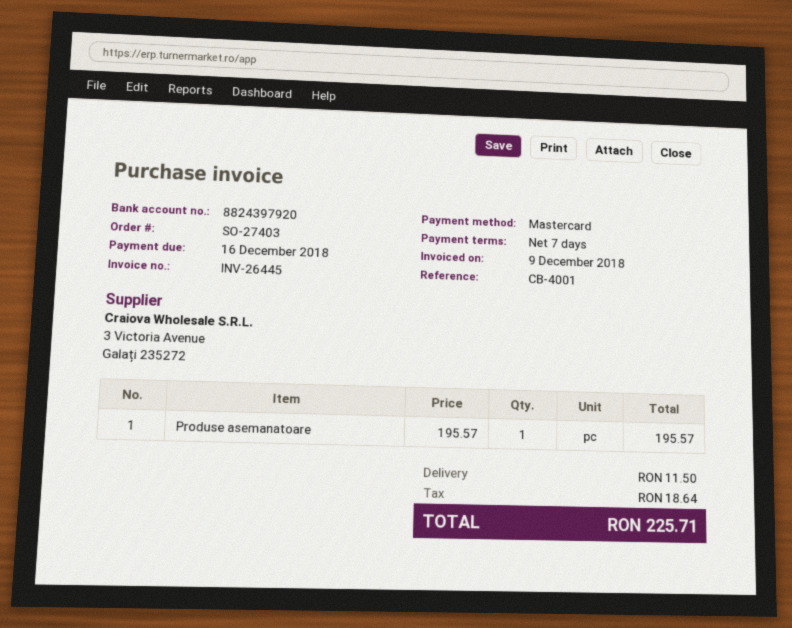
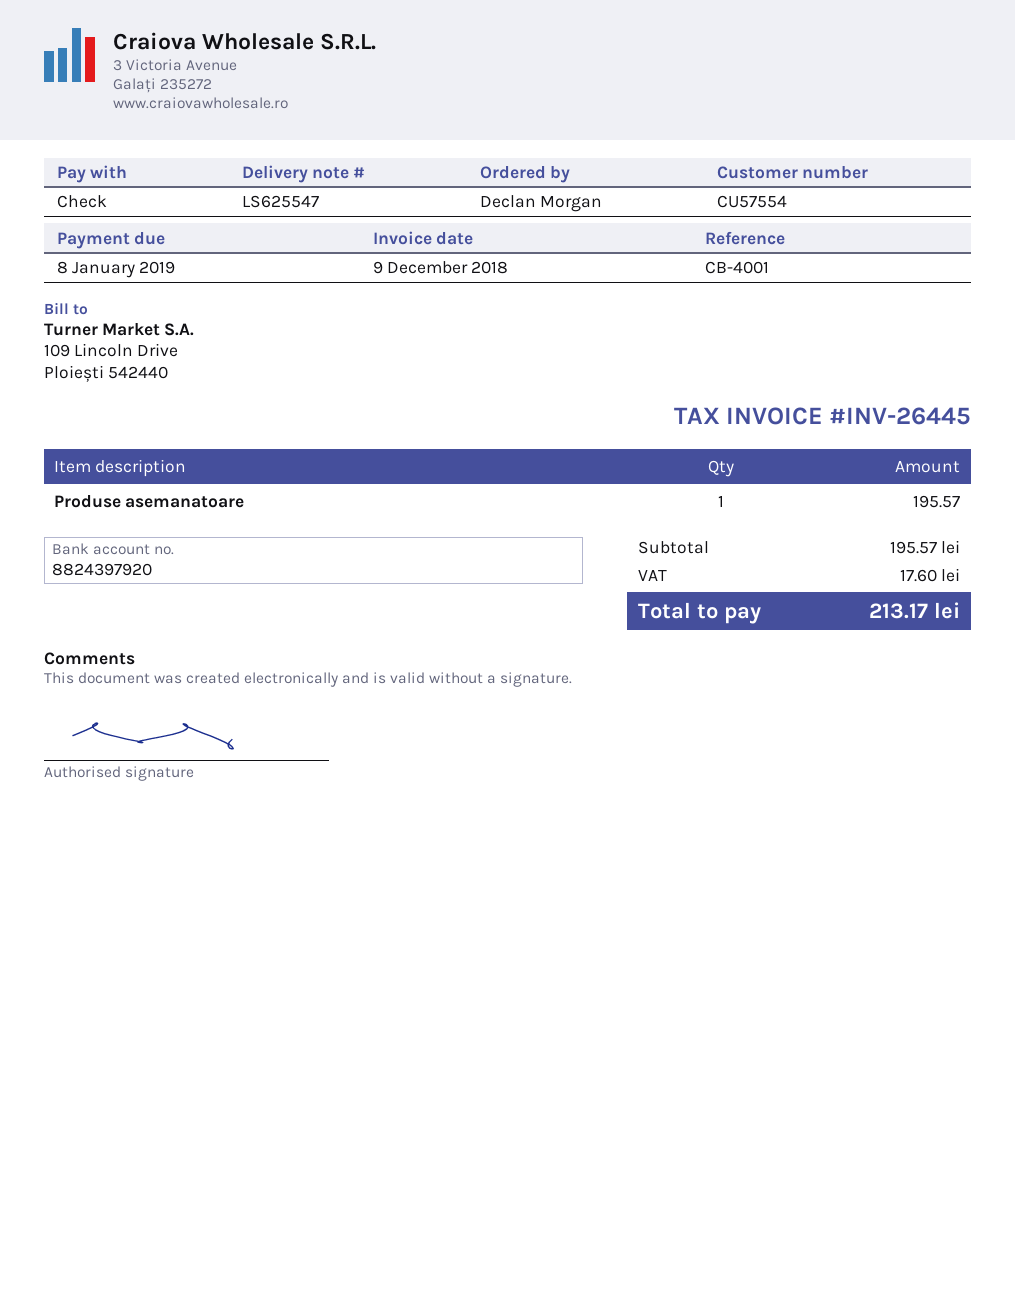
due date: 2018-12-16 -> 2019-01-08
payment method: Mastercard -> cheque
shipping: 11.50 -> none
tax: 18.64 -> 17.60
total: 225.71 -> 213.17

